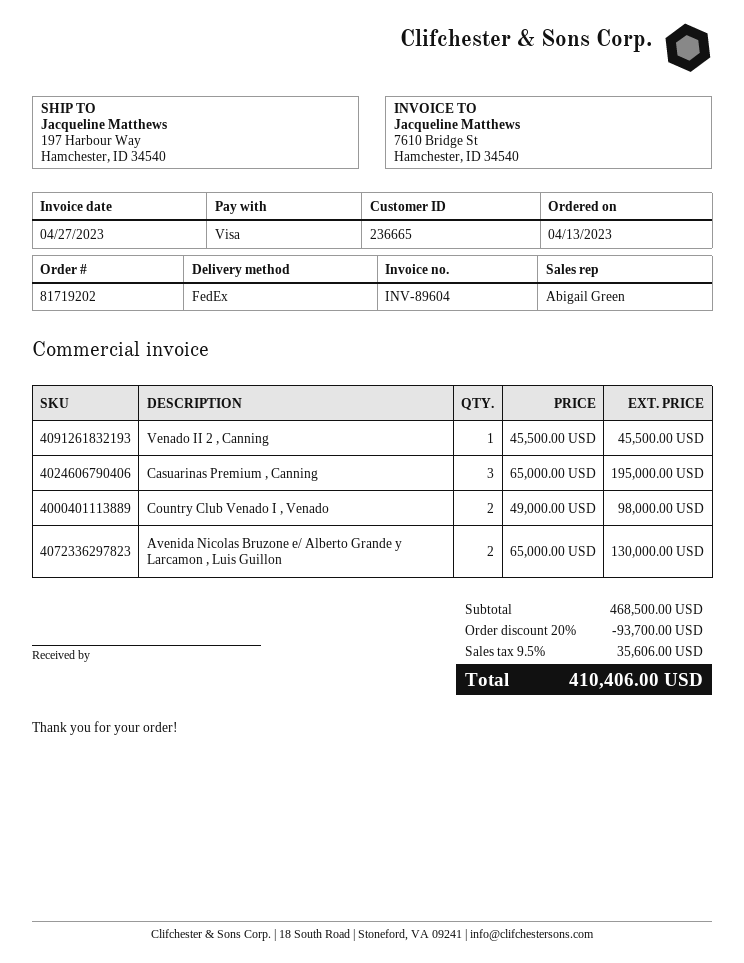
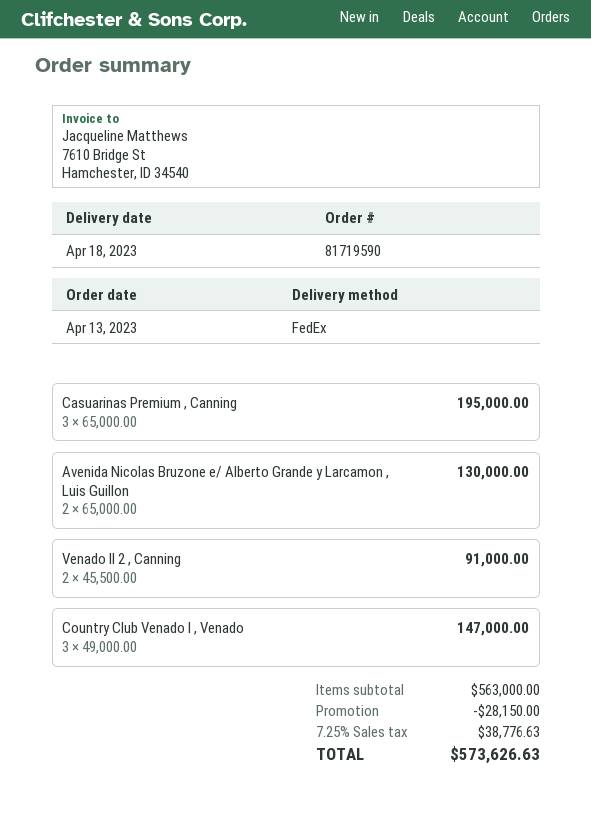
order number: 81719202 -> 81719590
Venado II 2 , Canning: 1 x 45500.00 = 45500.00 -> 2 x 45500.00 = 91000.00
Country Club Venado I , Venado: 2 x 49000.00 = 98000.00 -> 3 x 49000.00 = 147000.00
subtotal: 468500.00 -> 563000.00
discount: 93700.00 -> 28150.00
tax: 9.5% = 35606.00 -> 7.25% = 38776.63
total: 410406.00 -> 573626.63

